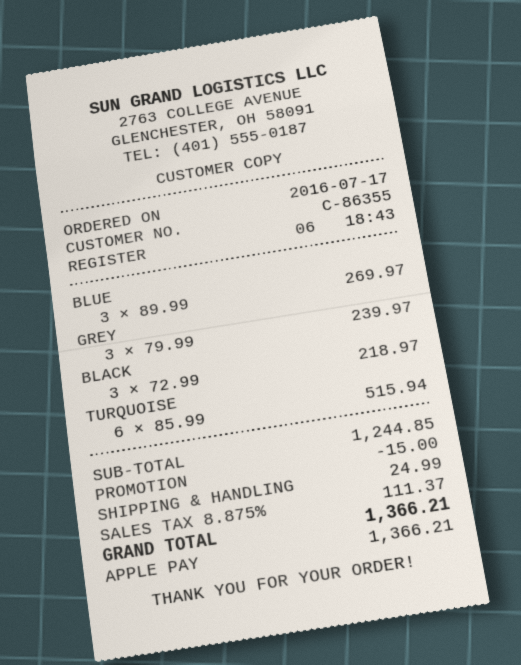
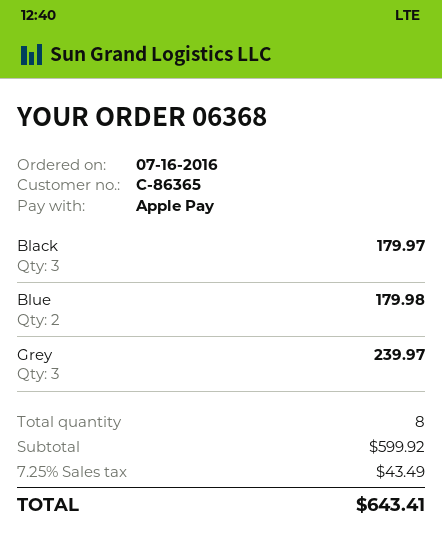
order date: 2016-07-17 -> 2016-07-16
customer number: C-86355 -> C-86365
BLUE: 3 for 269.97 -> 2 for 179.98
BLACK: 3 for 218.97 -> 3 for 179.97
TURQUOISE: 6 for 515.94 -> none
subtotal: 1244.85 -> 599.92
discount: 15.00 -> none
shipping: 24.99 -> none
tax: 8.875% = 111.37 -> 7.25% = 43.49
total: 1366.21 -> 643.41

